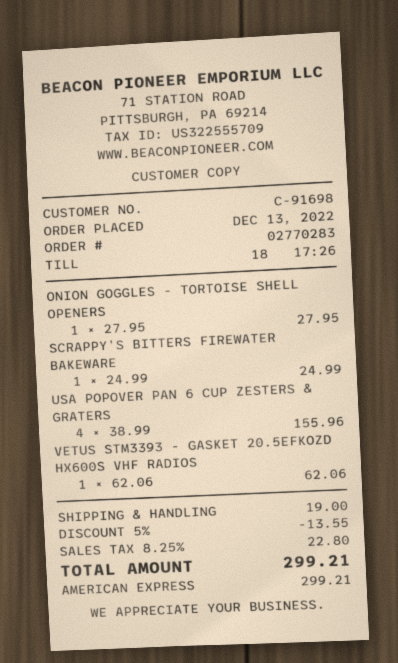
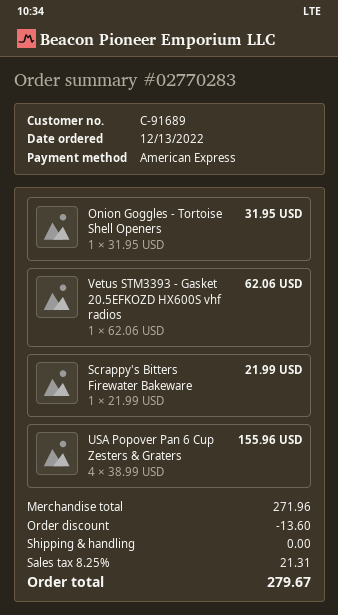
customer number: C-91698 -> C-91689
ONION GOGGLES - TORTOISE SHELL OPENERS: 1 x 27.95 = 27.95 -> 1 x 31.95 = 31.95
SCRAPPY'S BITTERS FIREWATER BAKEWARE: 1 x 24.99 = 24.99 -> 1 x 21.99 = 21.99
discount: 13.55 -> 13.60
shipping: 19.00 -> 0.00
tax: 8.25% = 22.80 -> 8.25% = 21.31
total: 299.21 -> 279.67

